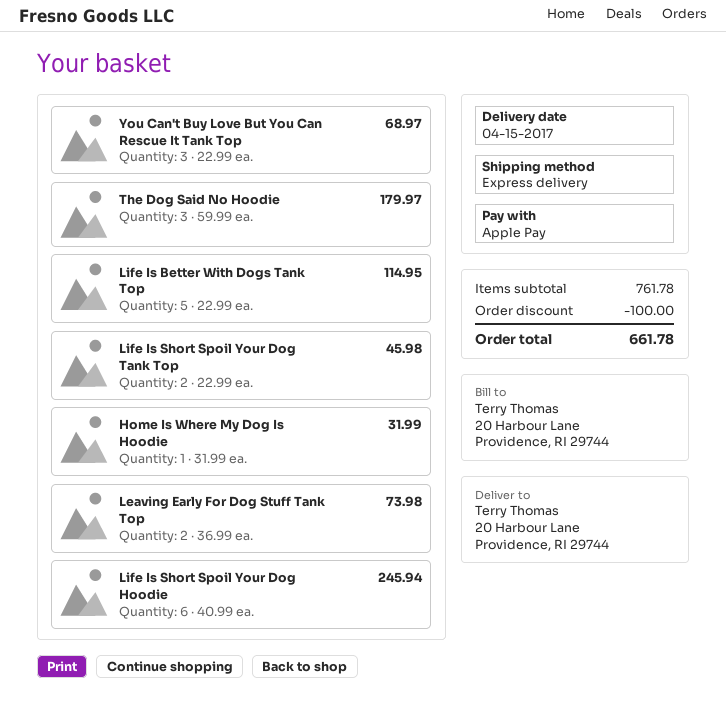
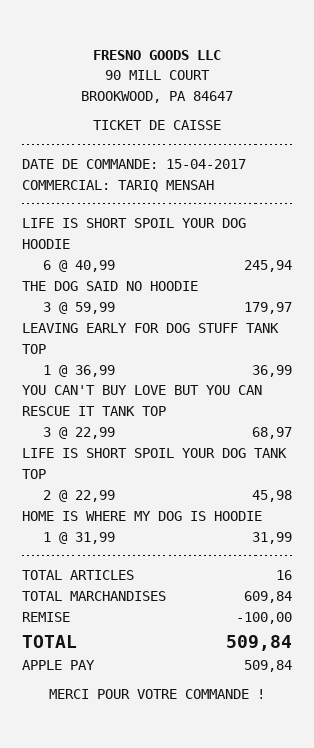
Life Is Better With Dogs Tank Top: 5 x 22.99 = 114.95 -> none
Leaving Early For Dog Stuff Tank Top: 2 x 36.99 = 73.98 -> 1 x 36.99 = 36.99
subtotal: 761.78 -> 609.84
total: 661.78 -> 509.84

